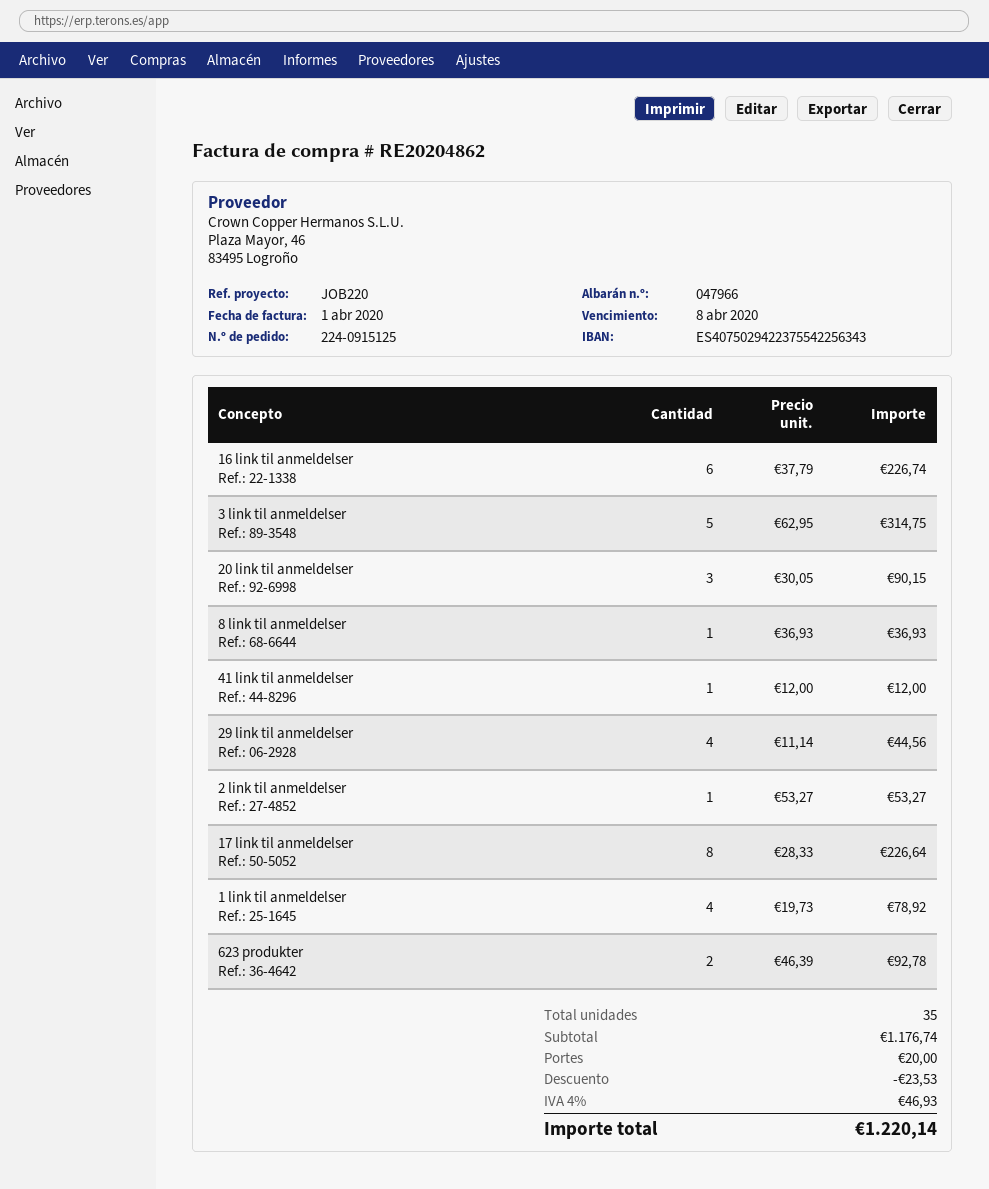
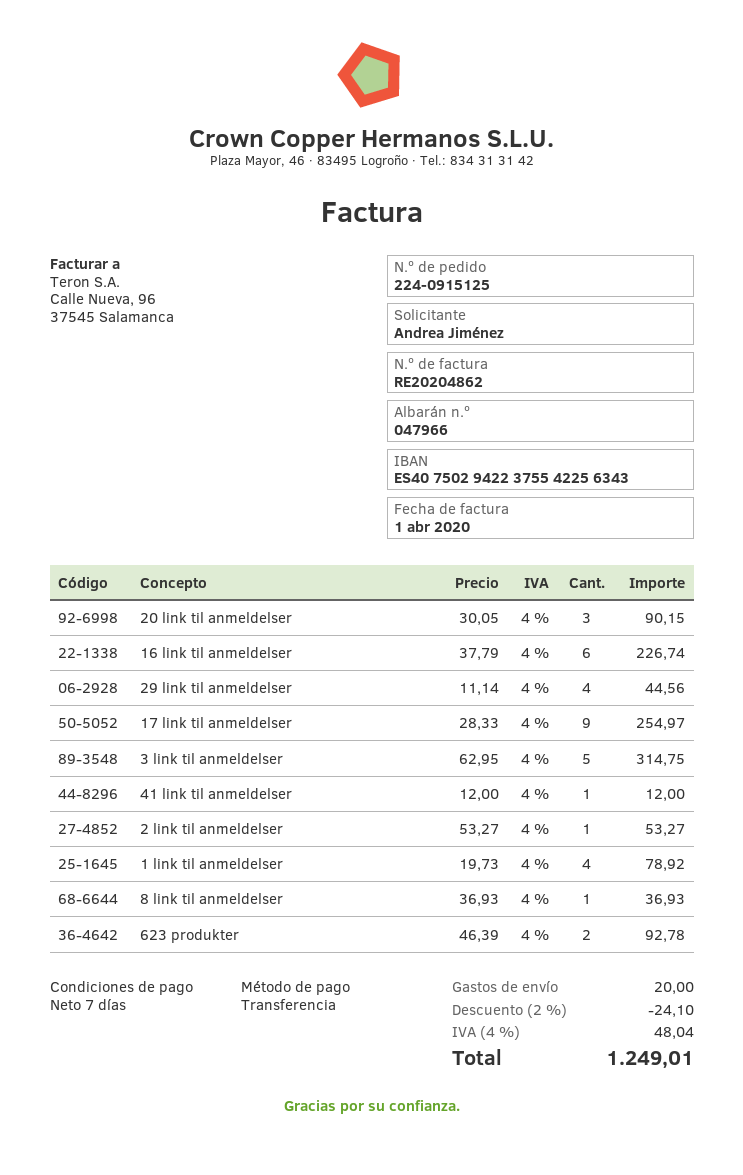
17 link til anmeldelser: 8 x 28.33 = 226.64 -> 9 x 28.33 = 254.97
discount: 23.53 -> 24.10
tax: 4% = 46.93 -> 4% = 48.04
total: 1220.14 -> 1249.01

